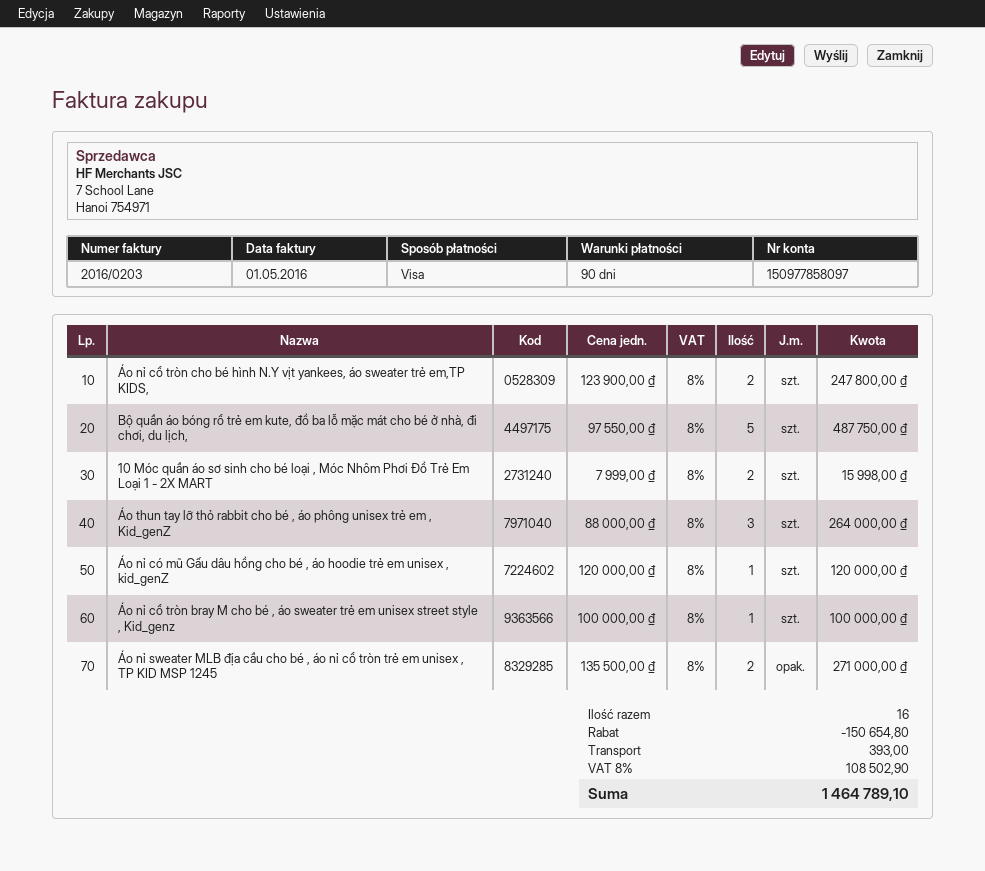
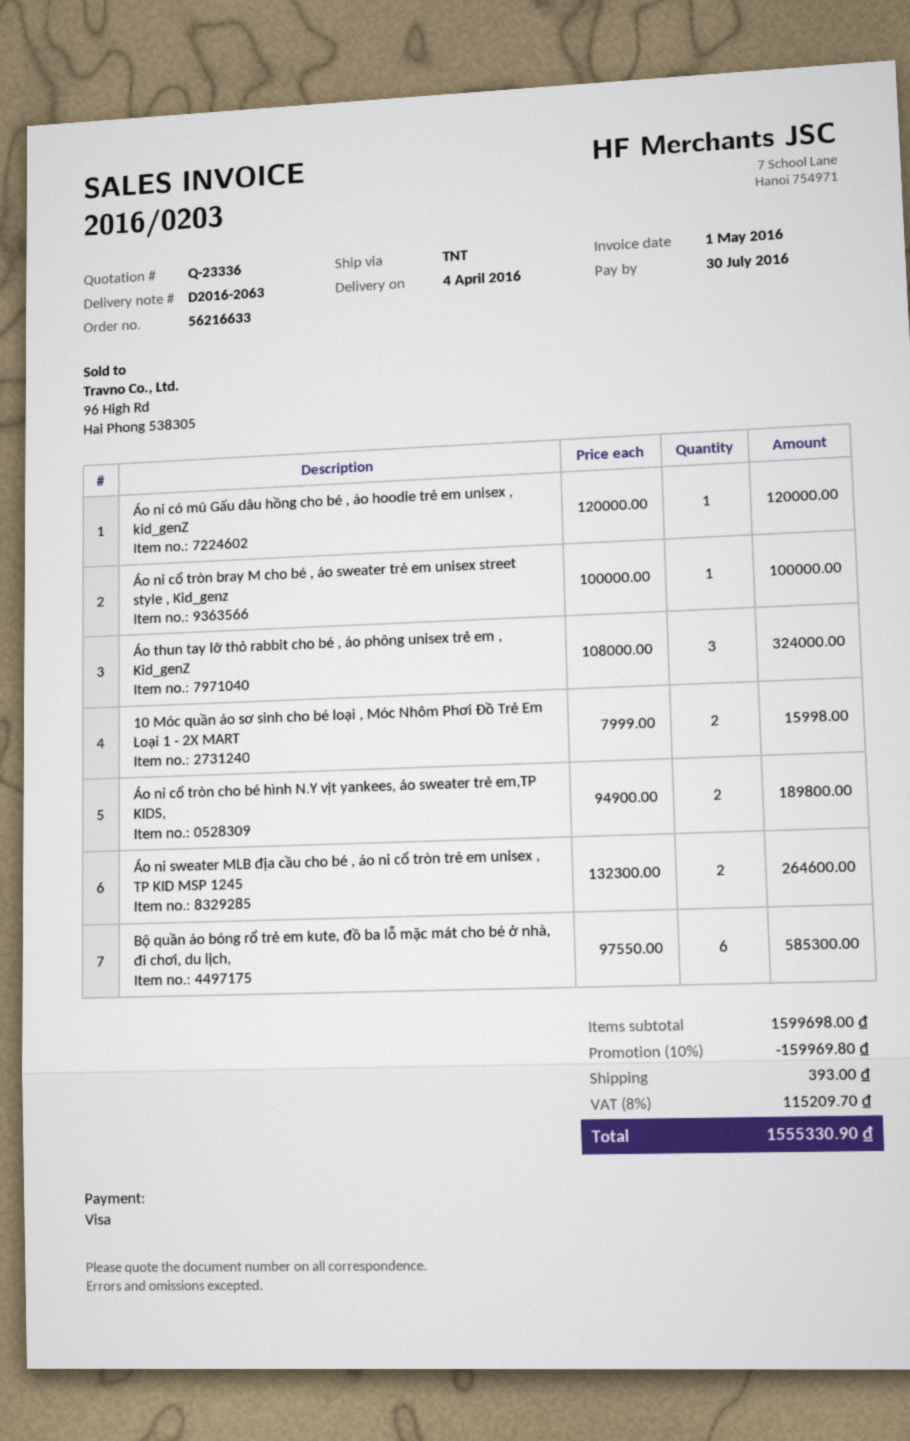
Áo nỉ cổ tròn cho bé hình N.Y vịt yankees, áo sweater trẻ em,TP KIDS,: 2 x 123900.00 = 247800.00 -> 2 x 94900.00 = 189800.00
Bộ quần áo bóng rổ trẻ em kute, đồ ba lỗ mặc mát cho bé ở nhà, đi chơi, du lịch,: 5 x 97550.00 = 487750.00 -> 6 x 97550.00 = 585300.00
Áo thun tay lỡ thỏ rabbit cho bé , áo phông unisex trẻ em , Kid_genZ: 3 x 88000.00 = 264000.00 -> 3 x 108000.00 = 324000.00
Áo nỉ sweater MLB địa cầu cho bé , áo nỉ cổ tròn trẻ em unisex , TP KID MSP 1245: 2 x 135500.00 = 271000.00 -> 2 x 132300.00 = 264600.00
discount: 150654.80 -> 159969.80
tax: 8% = 108502.90 -> 8% = 115209.70
total: 1464789.10 -> 1555330.90

